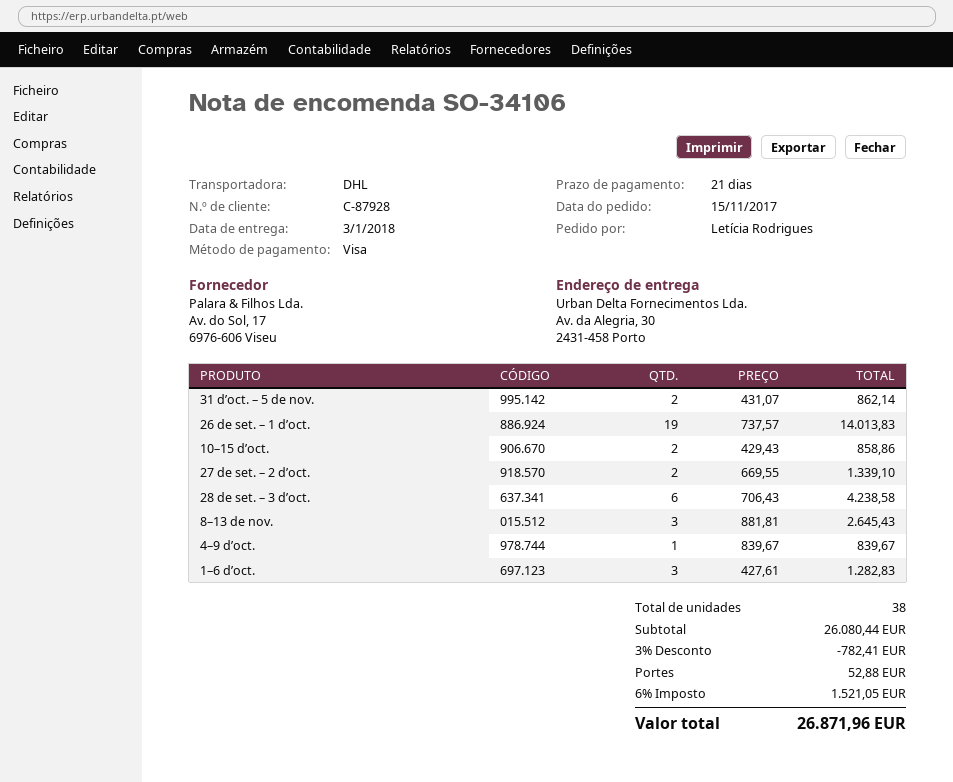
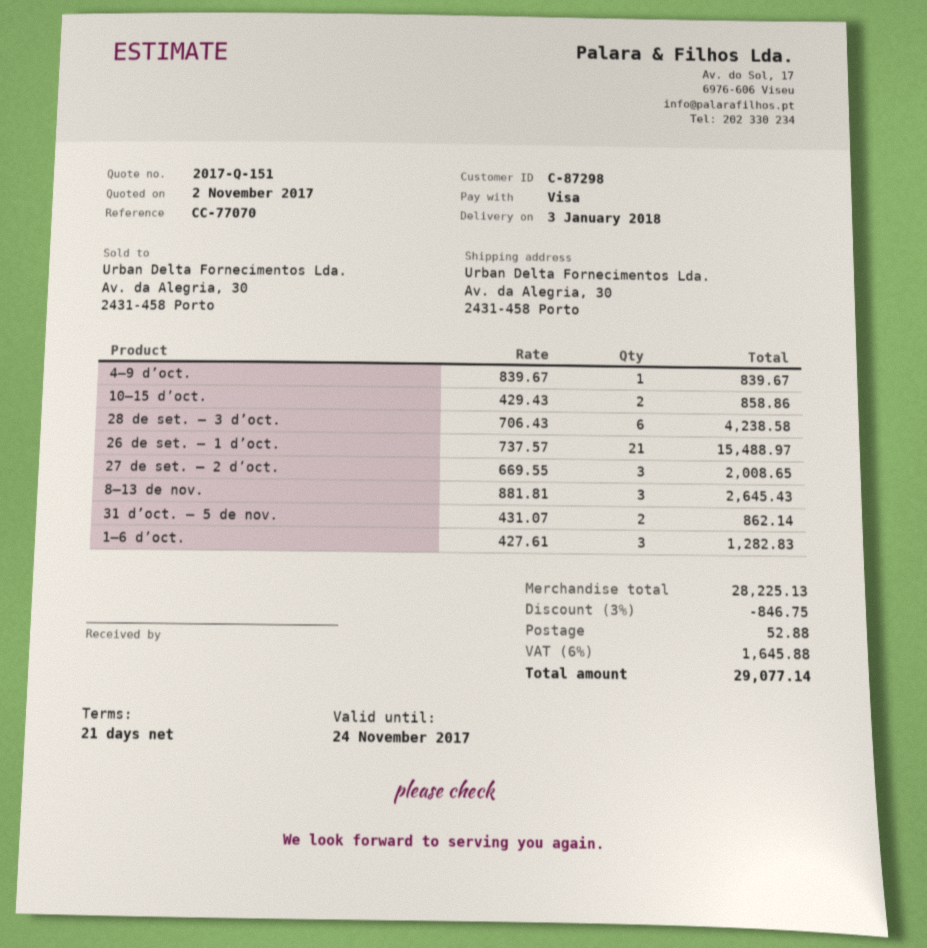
customer number: C-87928 -> C-87298
26 de set. – 1 d’oct.: 19 x 737.57 = 14013.83 -> 21 x 737.57 = 15488.97
27 de set. – 2 d’oct.: 2 x 669.55 = 1339.10 -> 3 x 669.55 = 2008.65
subtotal: 26080.44 -> 28225.13
discount: 3% = 782.41 -> 3% = 846.75
tax: 6% = 1521.05 -> 6% = 1645.88
total: 26871.96 -> 29077.14

